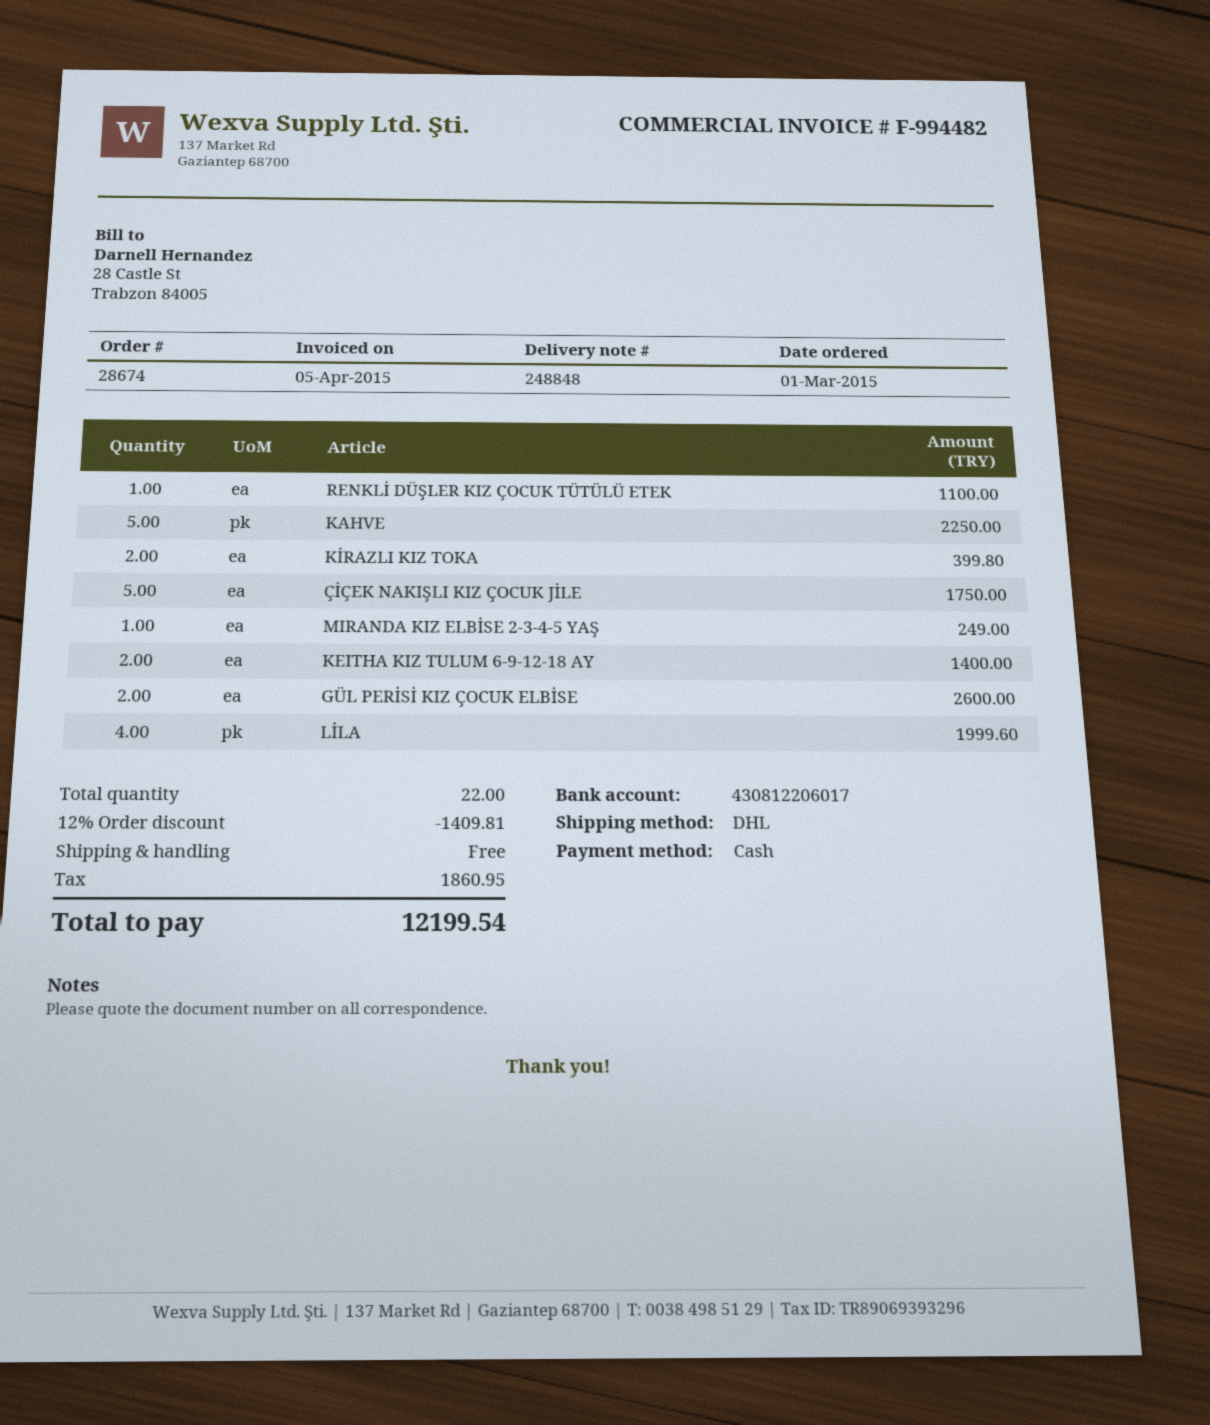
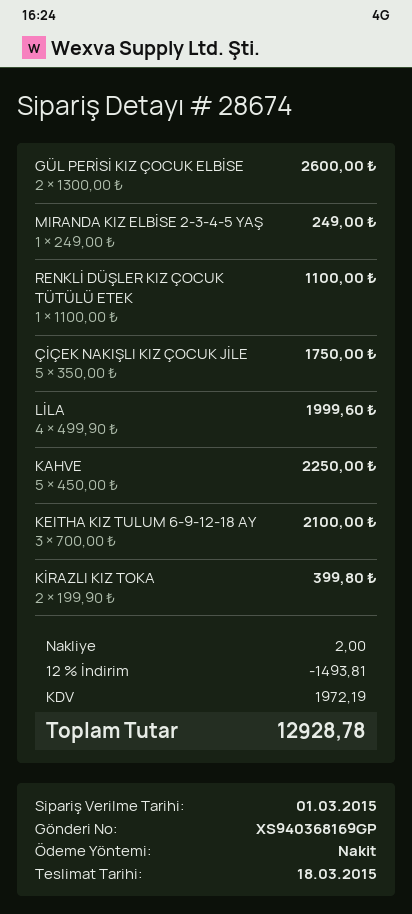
KEITHA KIZ TULUM 6-9-12-18 AY: 2 for 1400.00 -> 3 for 2100.00
discount: 12% = 1409.81 -> 12% = 1493.81
shipping: 0.00 -> 2.00
tax: 1860.95 -> 1972.19
total: 12199.54 -> 12928.78

